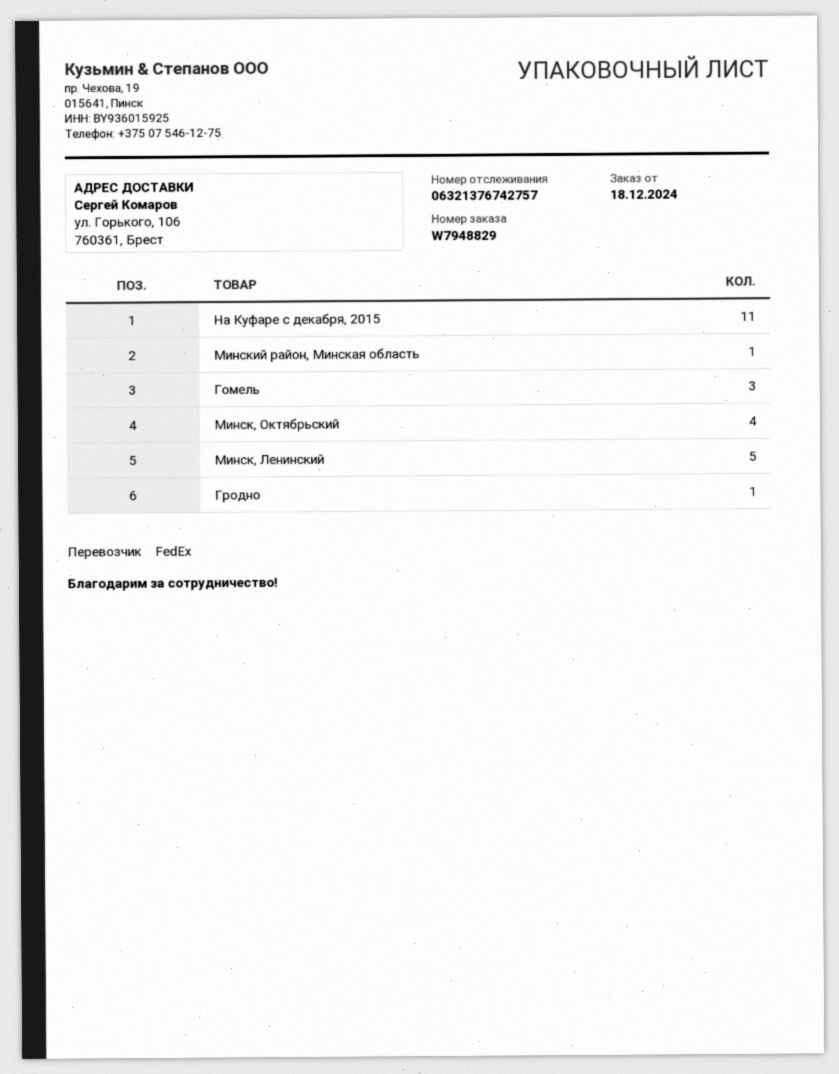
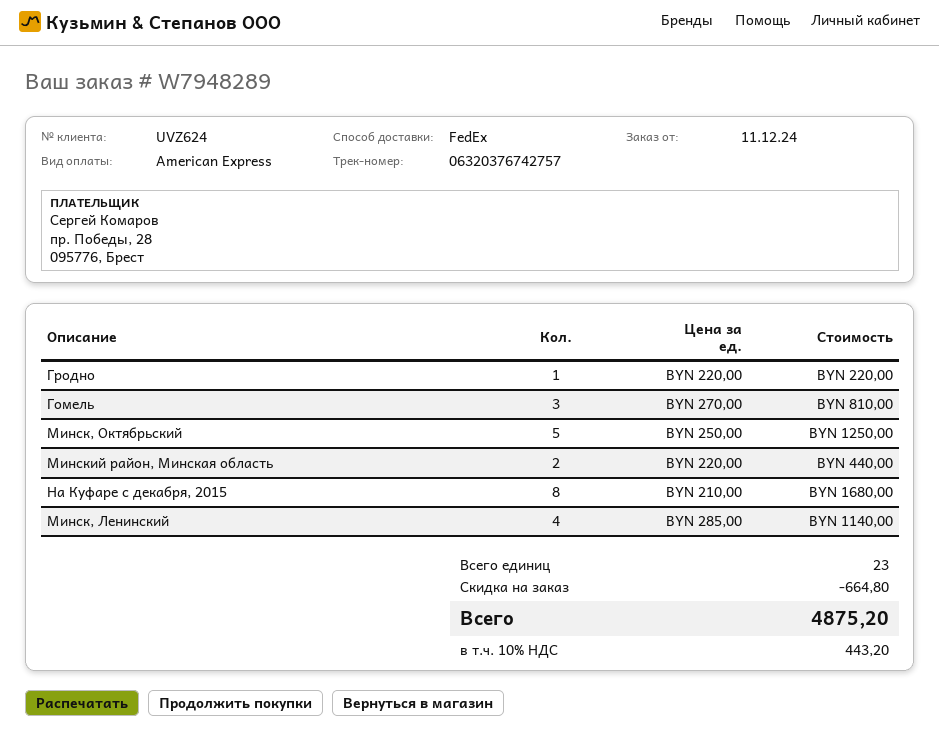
order number: W7948829 -> W7948289
order date: 2024-12-18 -> 2024-12-11
tracking number: 06321376742757 -> 06320376742757
На Куфаре с декабря, 2015: 11 -> 8
Минский район, Минская область: 1 -> 2
Минск, Октябрьский: 4 -> 5
Минск, Ленинский: 5 -> 4

